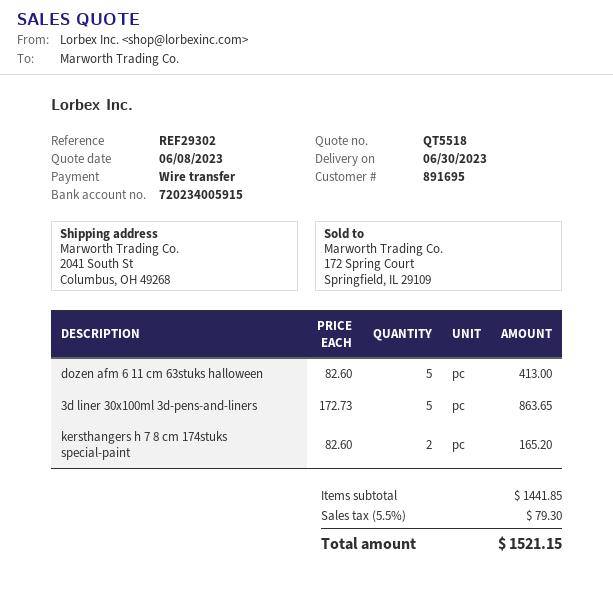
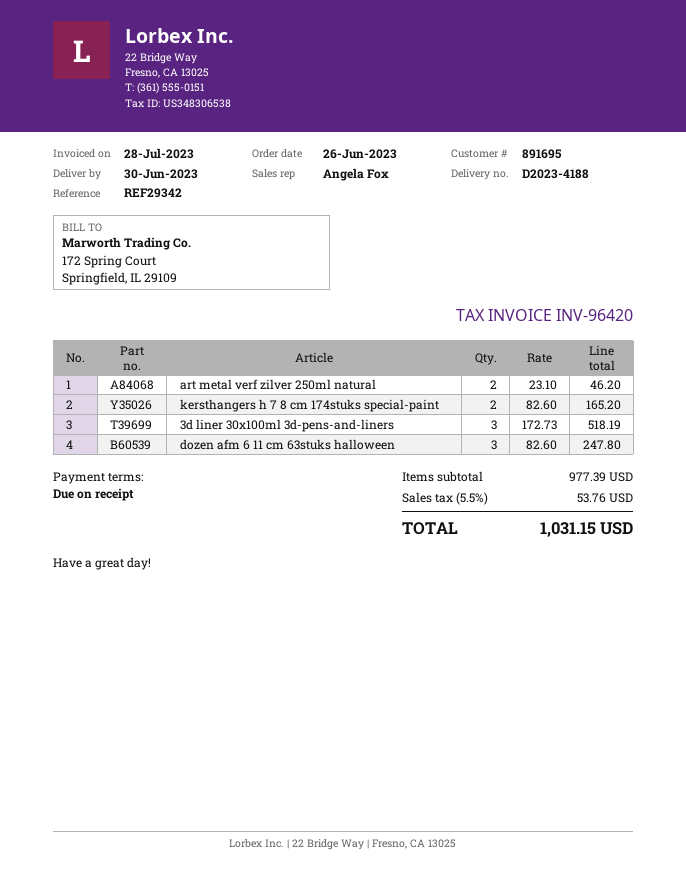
reference: REF29302 -> REF29342
dozen afm 6 11 cm 63stuks halloween: 5 x 82.60 = 413.00 -> 3 x 82.60 = 247.80
3d liner 30x100ml 3d-pens-and-liners: 5 x 172.73 = 863.65 -> 3 x 172.73 = 518.19
art metal verf zilver 250ml natural: none -> 2 x 23.10 = 46.20
subtotal: 1441.85 -> 977.39
tax: 5.5% = 79.30 -> 5.5% = 53.76
total: 1521.15 -> 1031.15

